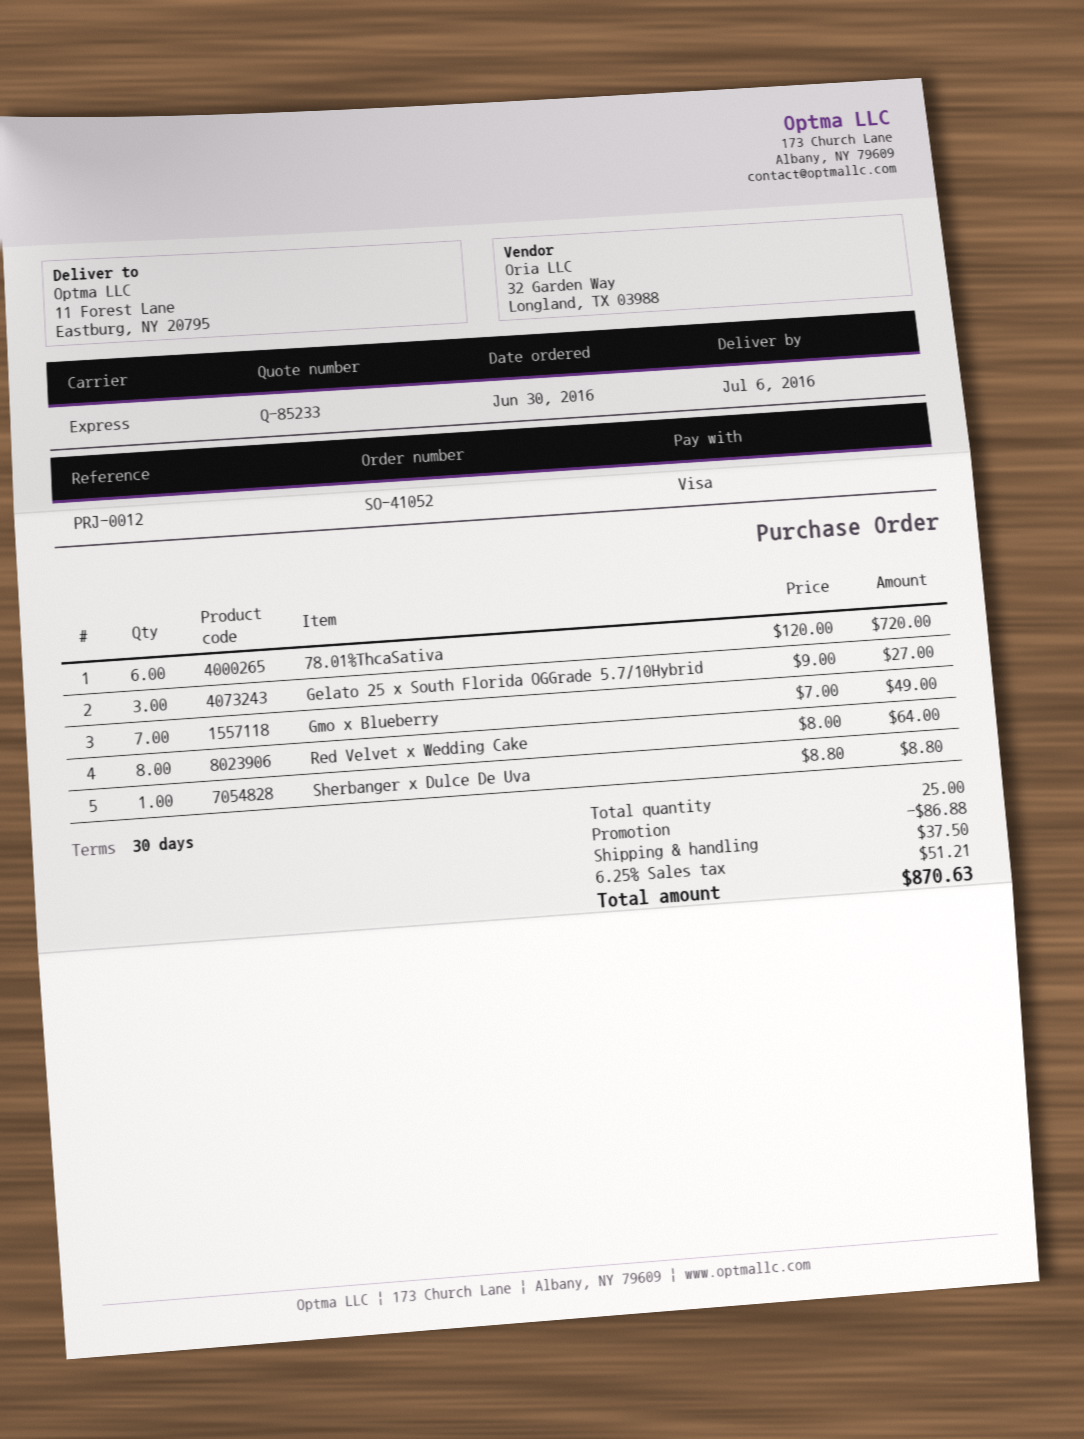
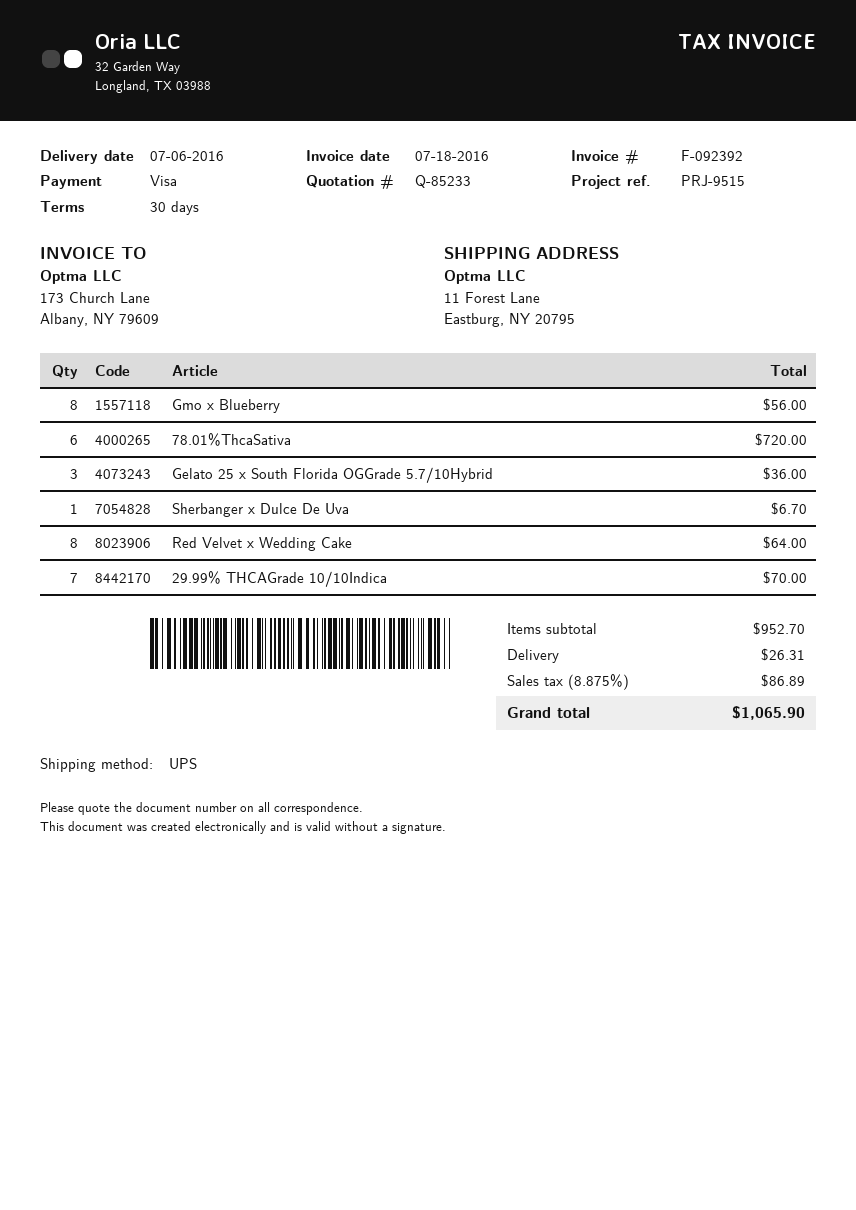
reference: PRJ-0012 -> PRJ-9515
shipping method: express -> UPS
Gelato 25 x South Florida OGGrade 5.7/10Hybrid: 3 for 27.00 -> 3 for 36.00
Gmo x Blueberry: 7 for 49.00 -> 8 for 56.00
Sherbanger x Dulce De Uva: 1 for 8.80 -> 1 for 6.70
29.99% THCAGrade 10/10Indica: none -> 7 for 70.00
discount: 86.88 -> none
shipping: 37.50 -> 26.31
tax: 6.25% = 51.21 -> 8.875% = 86.89
total: 870.63 -> 1065.90

